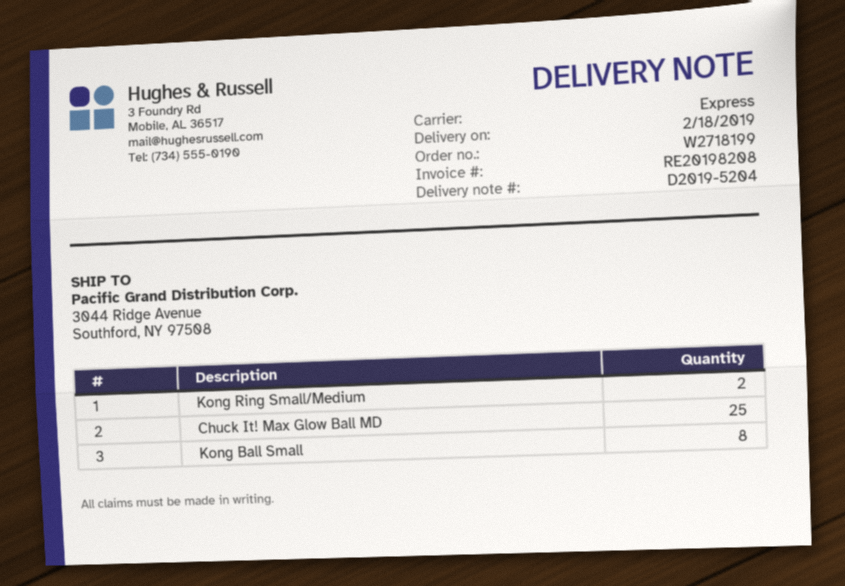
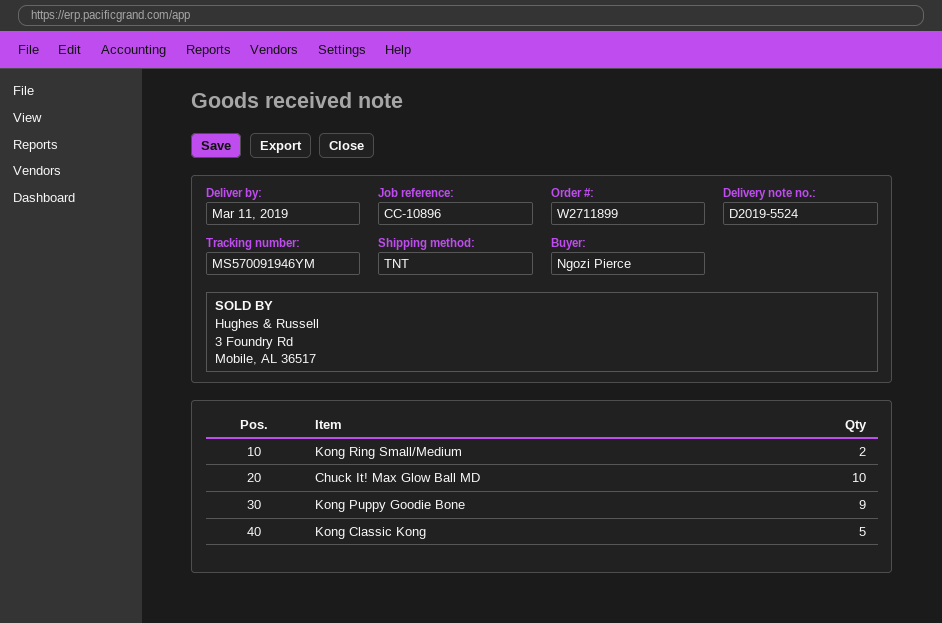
order number: W2718199 -> W2711899
delivery note number: D2019-5204 -> D2019-5524
delivery date: 2019-02-18 -> 2019-03-11
shipping method: express -> TNT
Chuck It! Max Glow Ball MD: 25 -> 10
Kong Ball Small: 8 -> none
Kong Puppy Goodie Bone: none -> 9
Kong Classic Kong: none -> 5

